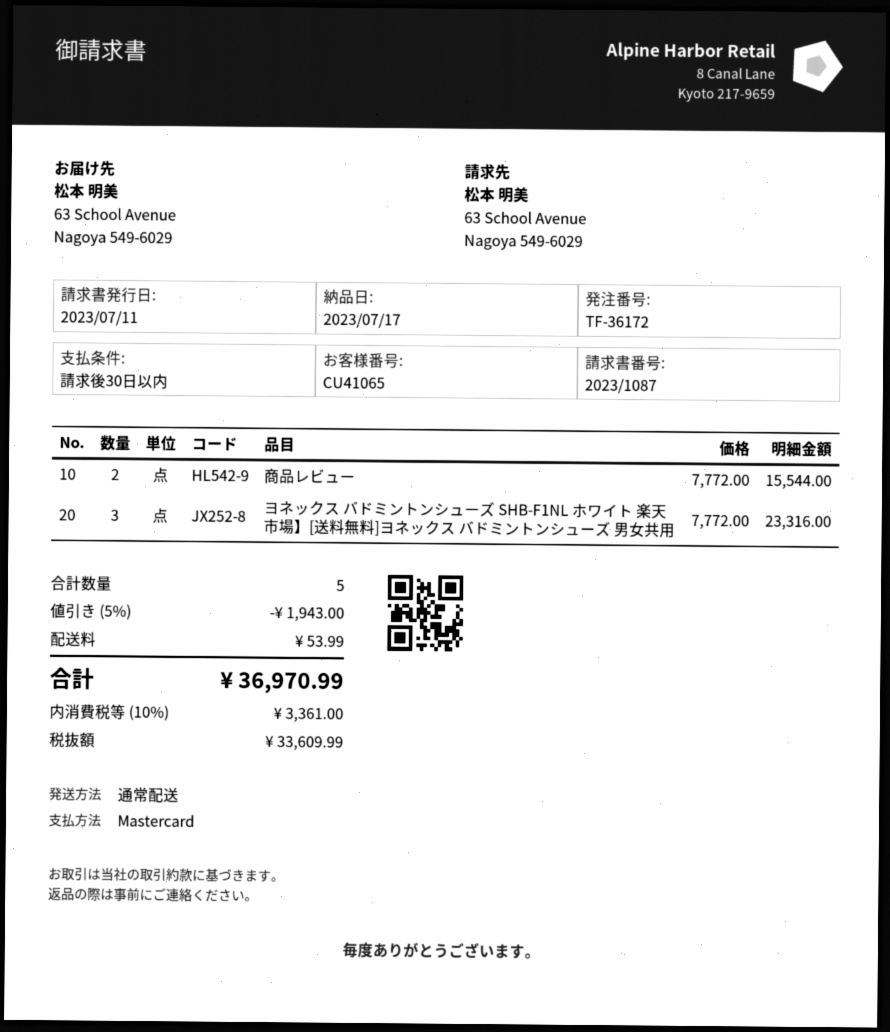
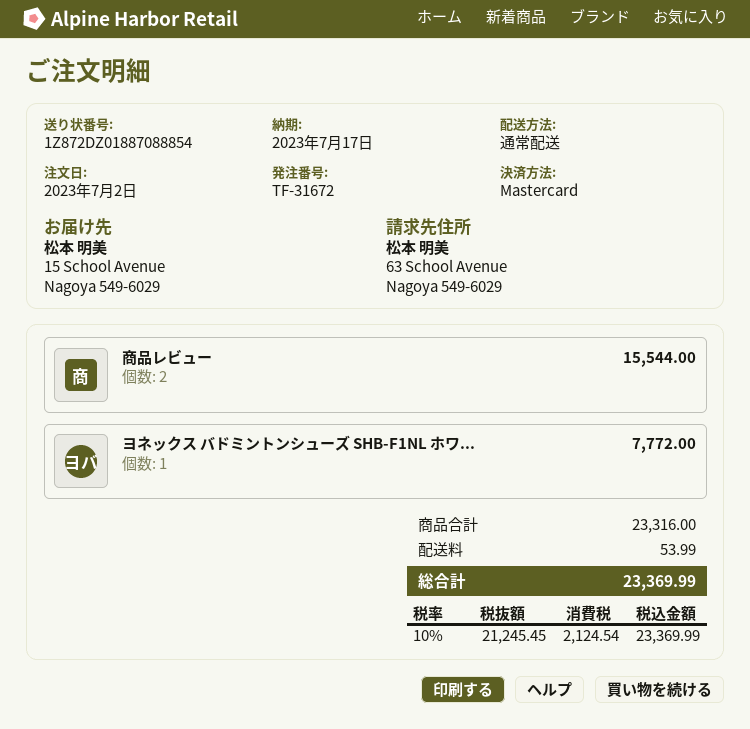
order number: TF-36172 -> TF-31672
ship to: 63 School Avenue, Nagoya 549-6029 -> 15 School Avenue, Nagoya 549-6029
ヨネックス バドミントンシューズ SHB-F1NL ホワイト 楽天市場】[送料無料]ヨネックス バドミントンシューズ 男女共用: 3 for 23316.00 -> 1 for 7772.00
discount: 5% = 1943.00 -> none
net: 33609.99 -> 21245.45
tax: 10% = 3361.00 -> 10% = 2124.54
total: 36970.99 -> 23369.99

